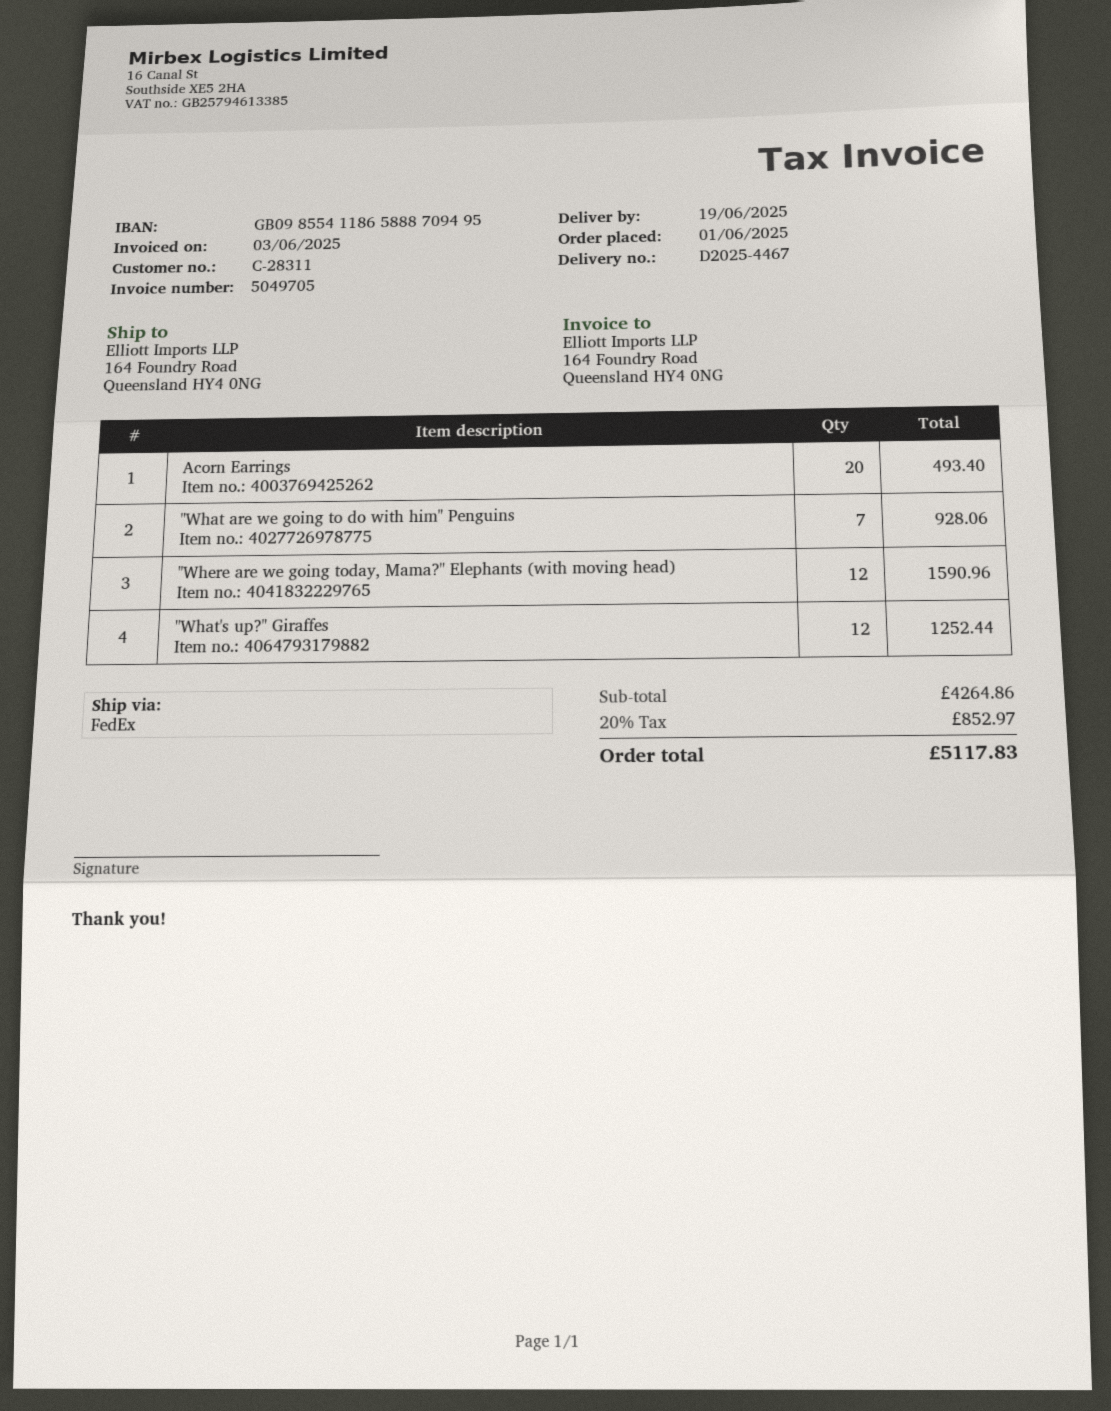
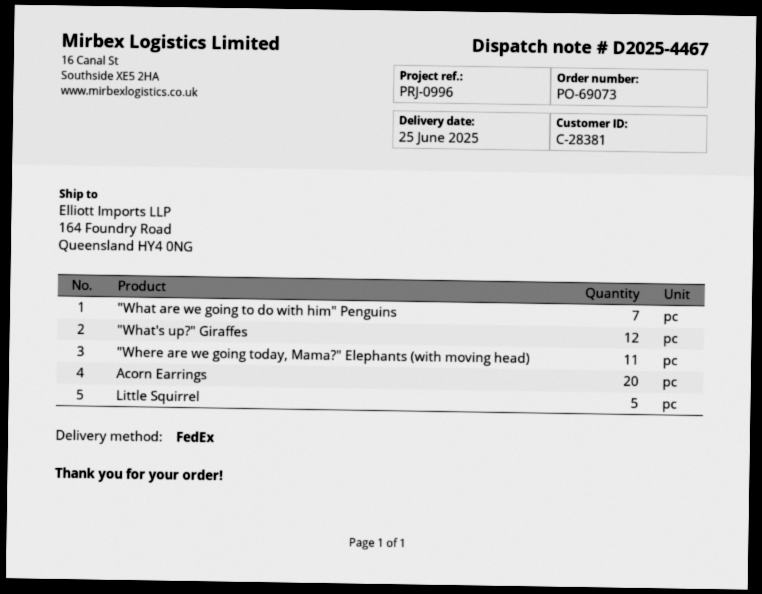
delivery date: 2025-06-19 -> 2025-06-25
customer number: C-28311 -> C-28381
"Where are we going today, Mama?" Elephants (with moving head): 12 -> 11
Little Squirrel: none -> 5

